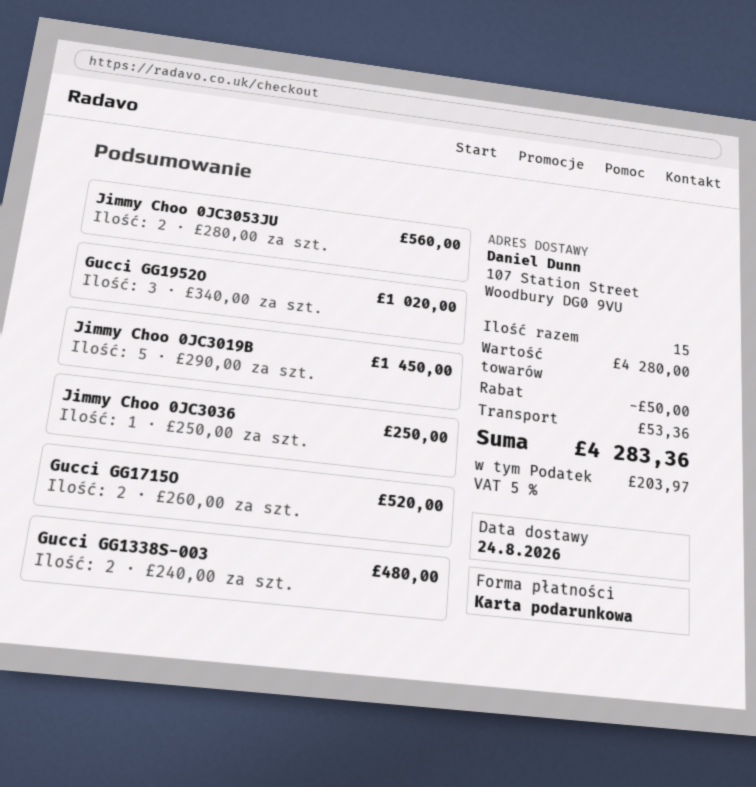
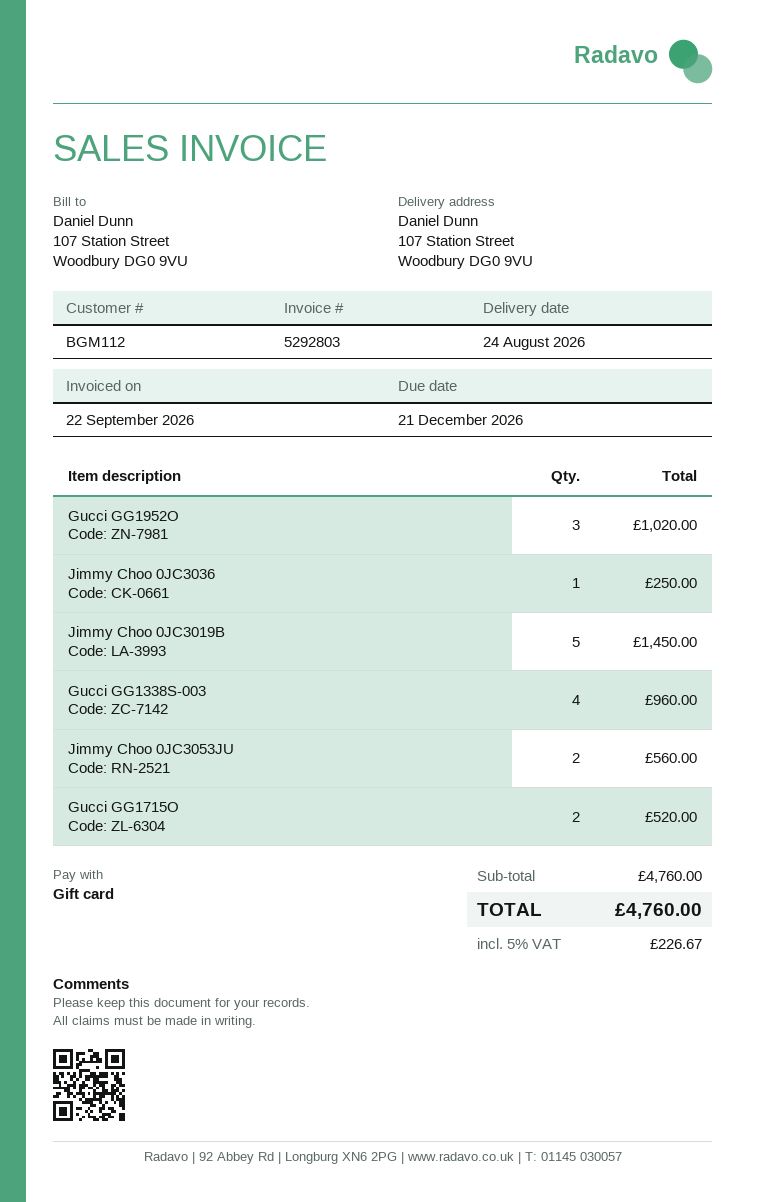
Gucci GG1338S-003: 2 for 480.00 -> 4 for 960.00
subtotal: 4280.00 -> 4760.00
discount: 50.00 -> none
shipping: 53.36 -> none
tax: 5% = 203.97 -> 5% = 226.67
total: 4283.36 -> 4760.00

